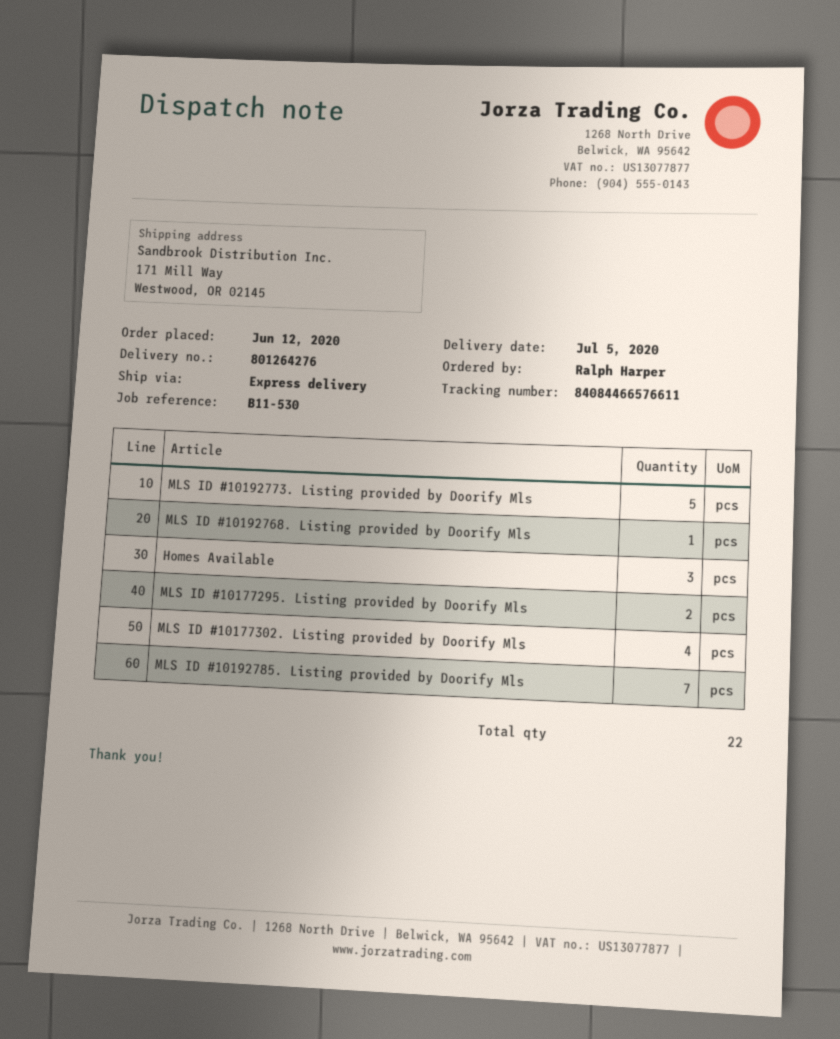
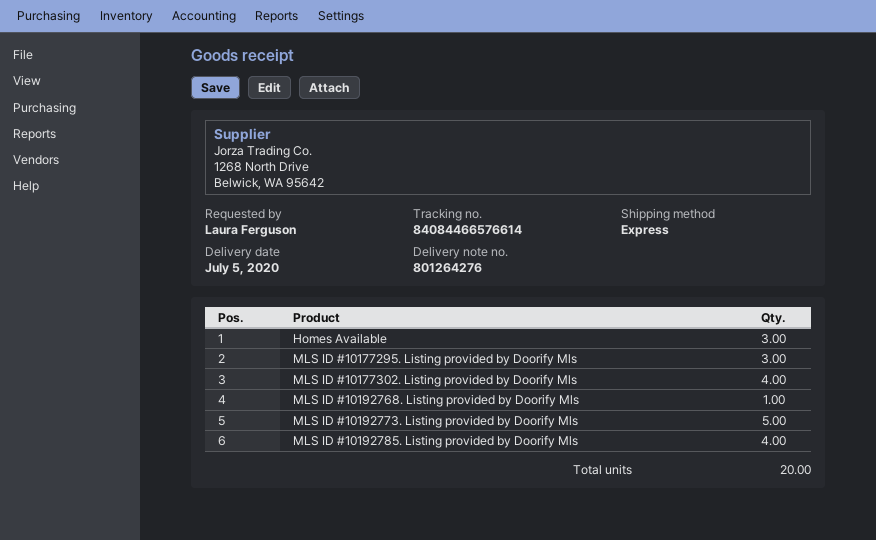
ordered by: Ralph Harper -> Laura Ferguson
tracking number: 84084466576611 -> 84084466576614
MLS ID #10177295. Listing provided by Doorify Mls: 2 -> 3
MLS ID #10192785. Listing provided by Doorify Mls: 7 -> 4
total quantity: 22 -> 20

